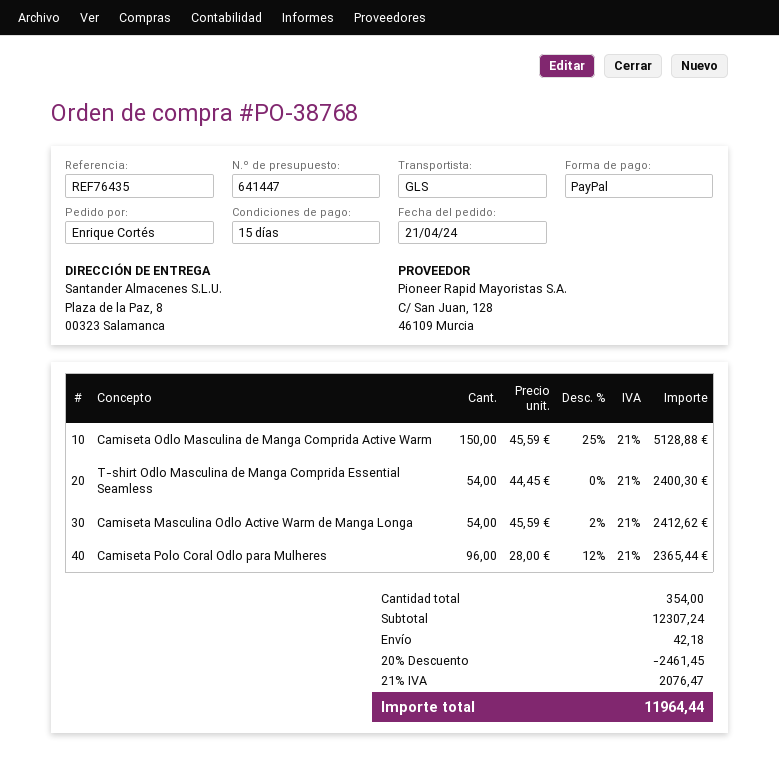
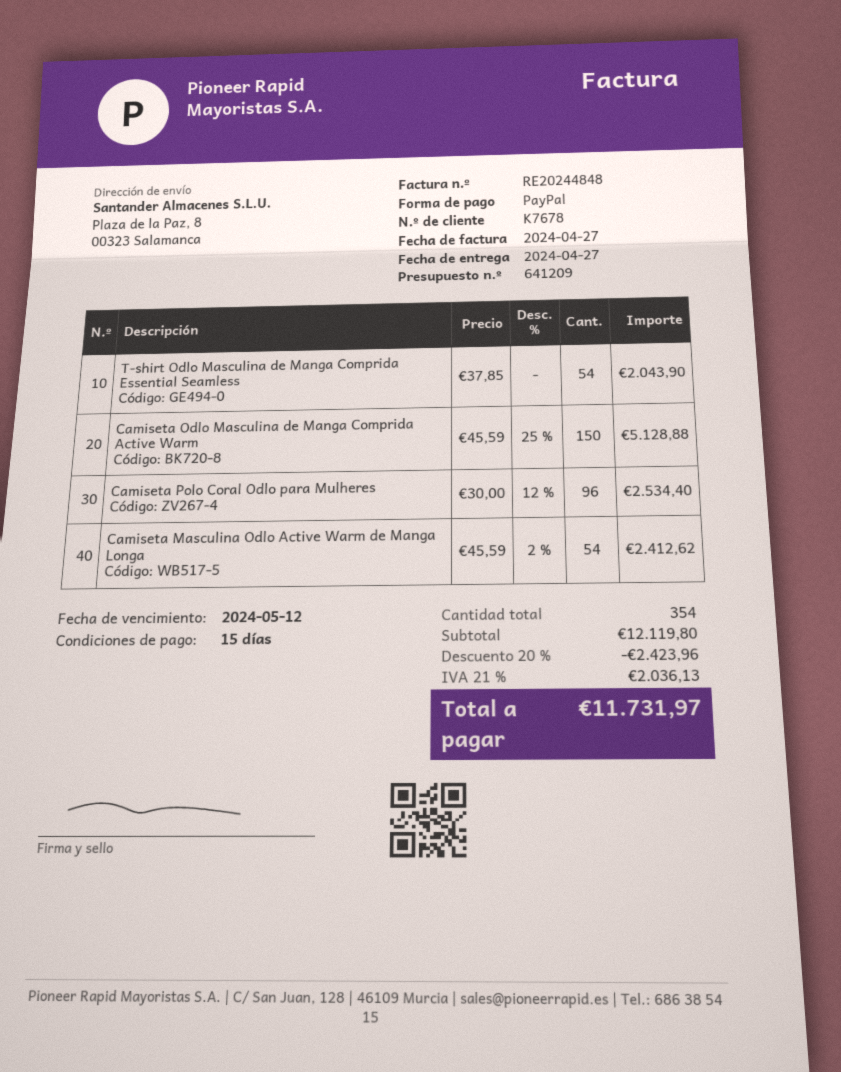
quote number: 641447 -> 641209
T-shirt Odlo Masculina de Manga Comprida Essential Seamless: 54 x 44.45 = 2400.30 -> 54 x 37.85 = 2043.90
Camiseta Polo Coral Odlo para Mulheres: 96 x 28.00 - 12% = 2365.44 -> 96 x 30.00 - 12% = 2534.40
subtotal: 12307.24 -> 12119.80
discount: 20% = 2461.45 -> 20% = 2423.96
shipping: 42.18 -> none
tax: 21% = 2076.47 -> 21% = 2036.13
total: 11964.44 -> 11731.97

